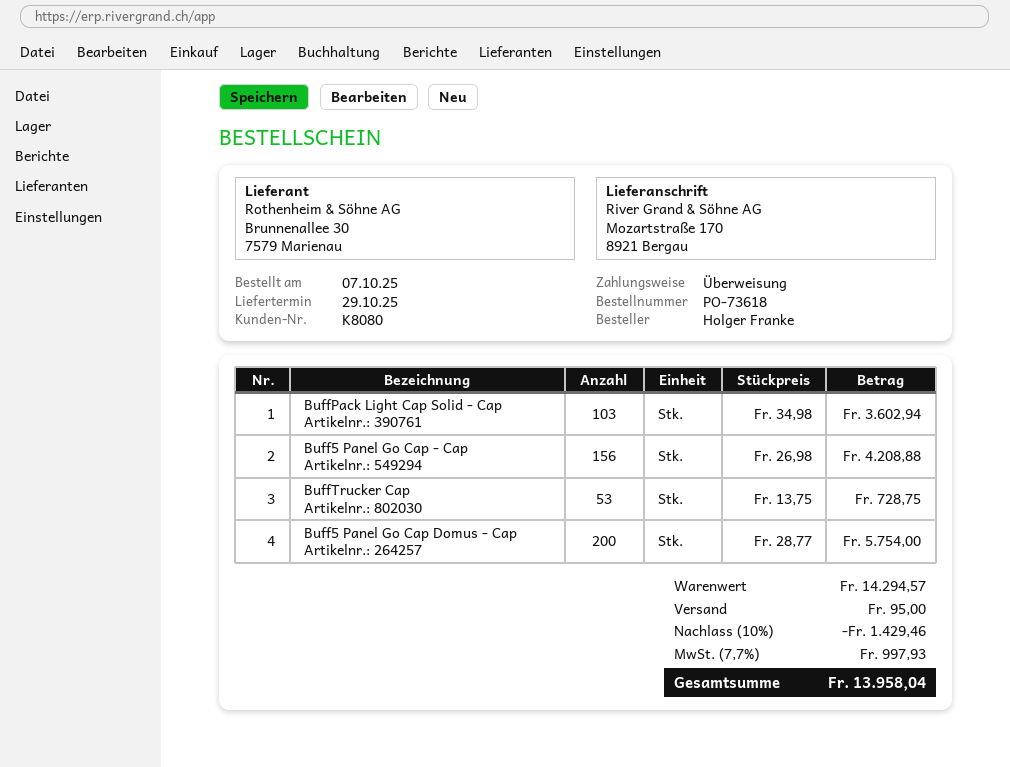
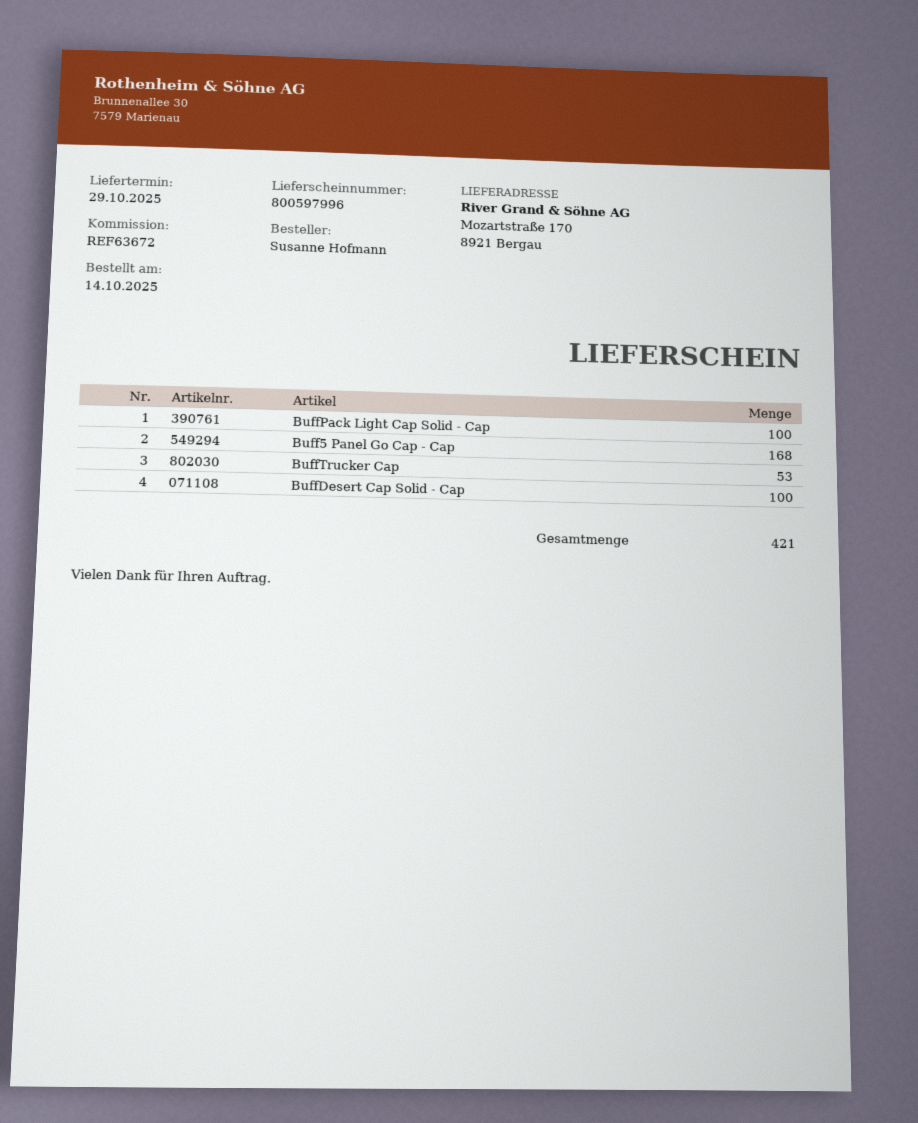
order date: 2025-10-07 -> 2025-10-14
ordered by: Holger Franke -> Susanne Hofmann
BuffPack Light Cap Solid - Cap: 103 -> 100
Buff5 Panel Go Cap - Cap: 156 -> 168
Buff5 Panel Go Cap Domus - Cap: 200 -> none
BuffDesert Cap Solid - Cap: none -> 100

